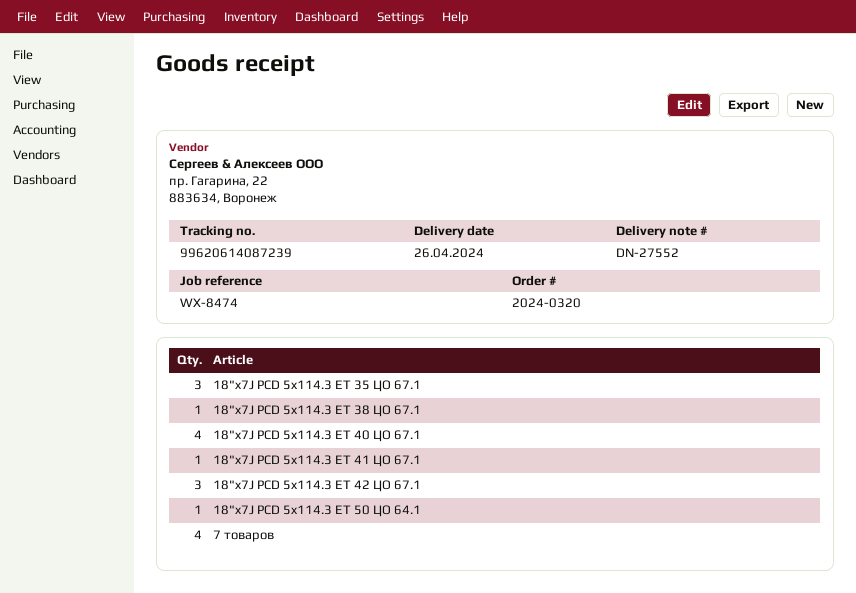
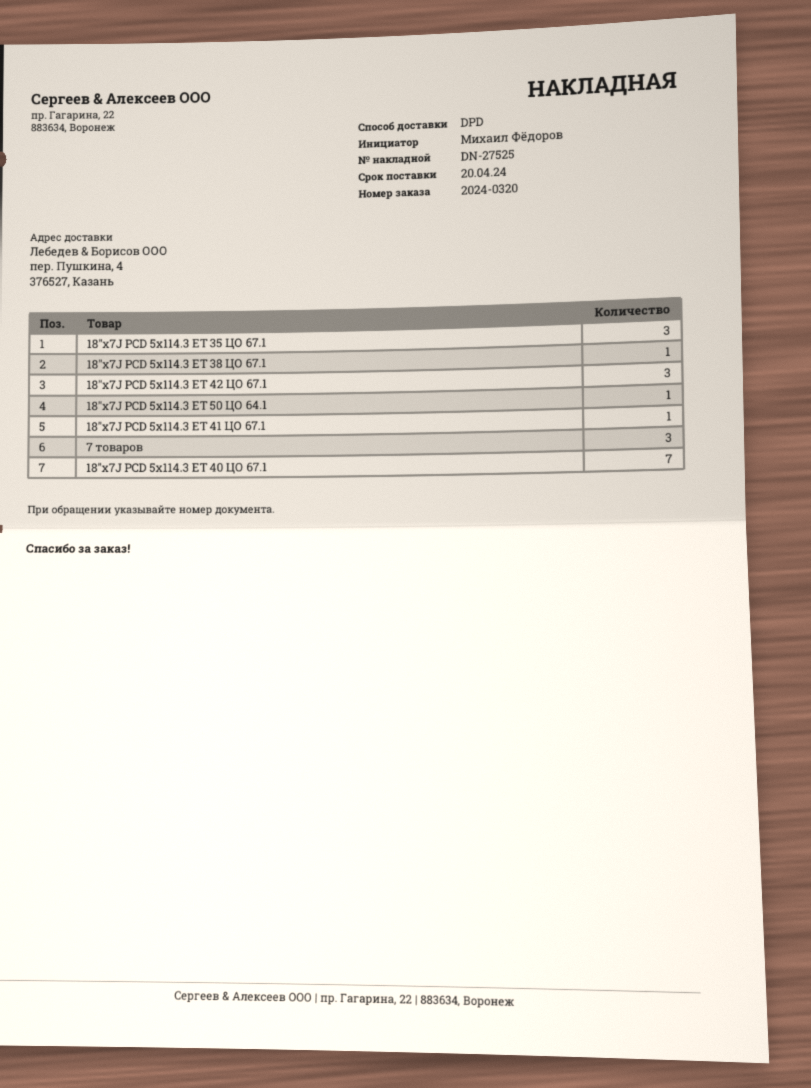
delivery note number: DN-27552 -> DN-27525
delivery date: 2024-04-26 -> 2024-04-20
18"x7J PCD 5x114.3 ЕТ 40 ЦО 67.1: 4 -> 7
7 товаров: 4 -> 3

